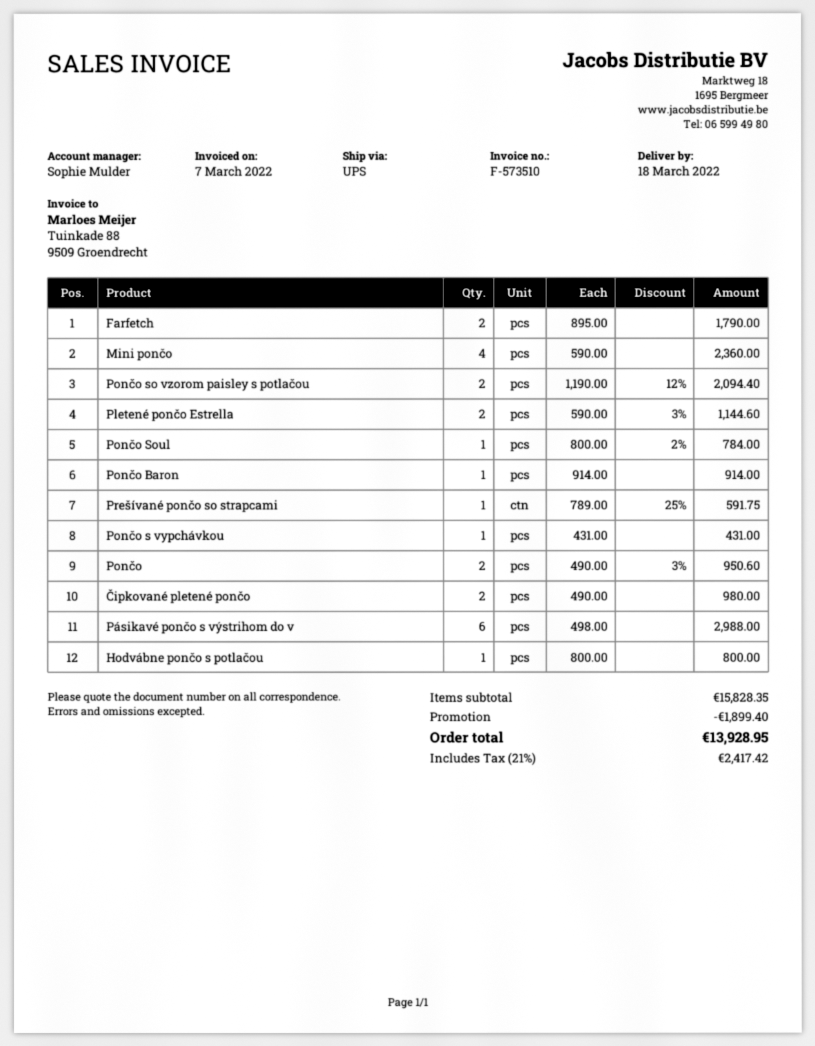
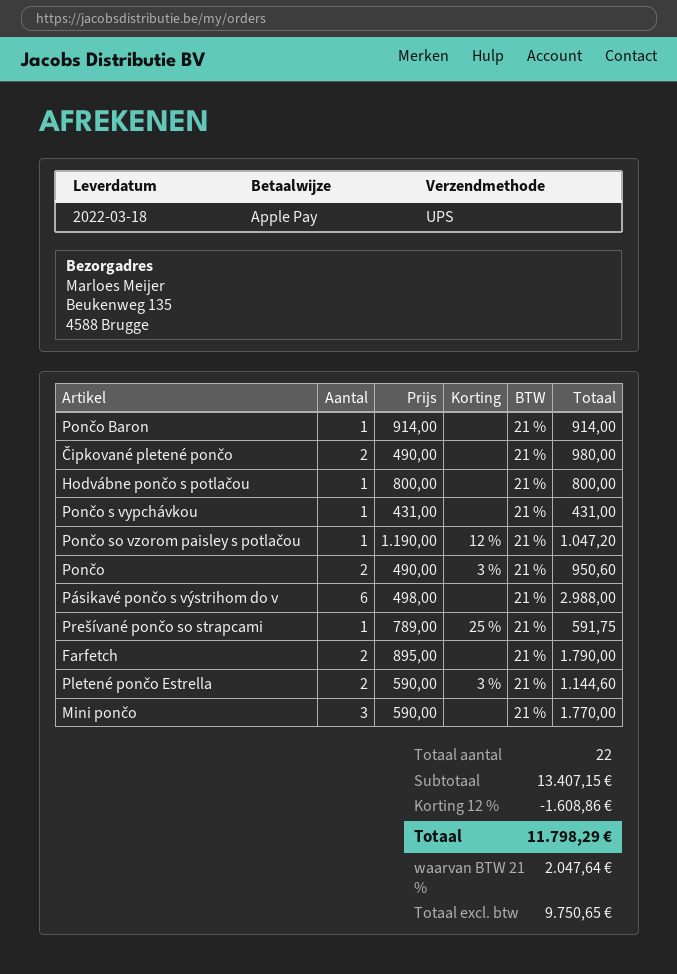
Mini pončo: 4 x 590.00 = 2360.00 -> 3 x 590.00 = 1770.00
Pončo so vzorom paisley s potlačou: 2 x 1190.00 - 12% = 2094.40 -> 1 x 1190.00 - 12% = 1047.20
Pončo Soul: 1 x 800.00 - 2% = 784.00 -> none
subtotal: 15828.35 -> 13407.15
discount: 1899.40 -> 1608.86
tax: 21% = 2417.42 -> 21% = 2047.64
total: 13928.95 -> 11798.29

